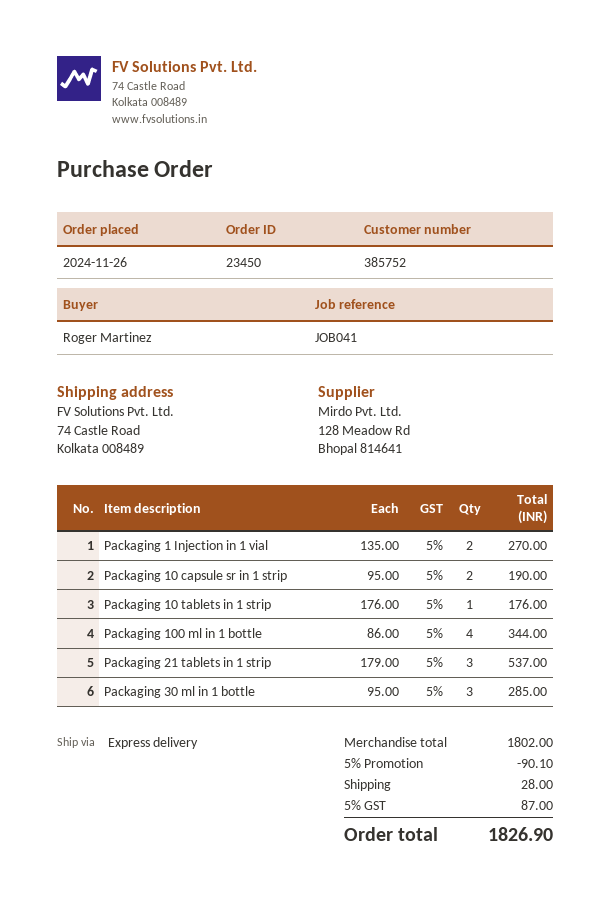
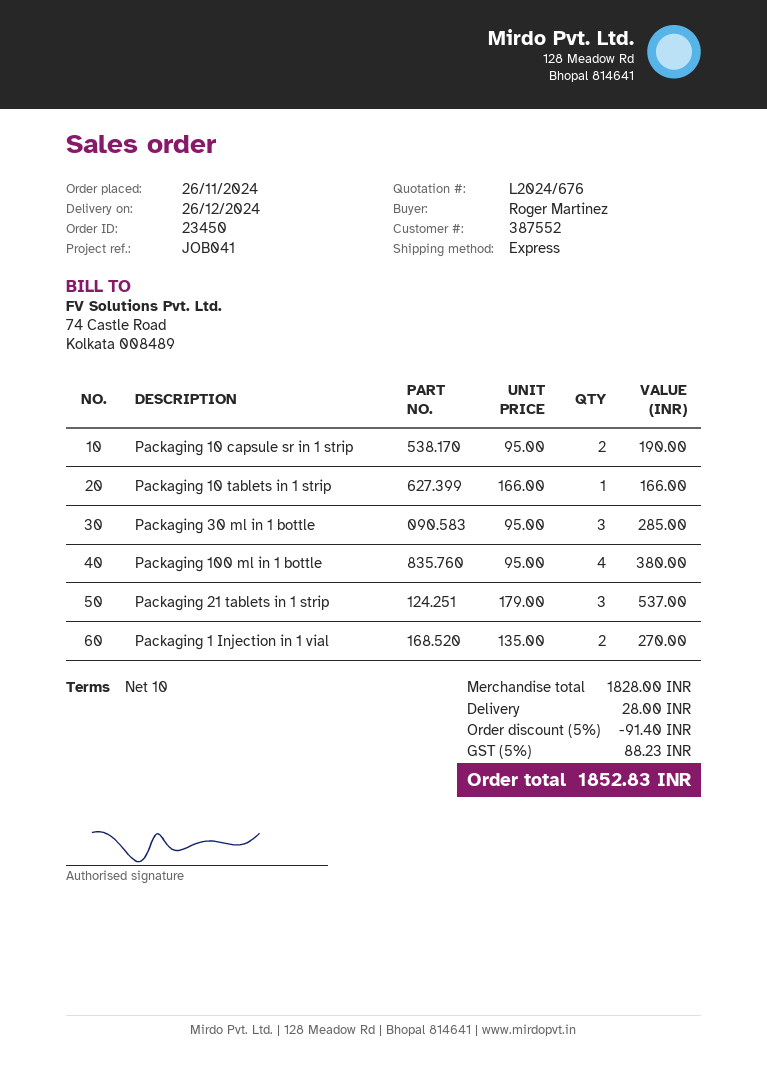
customer number: 385752 -> 387552
Packaging 10 tablets in 1 strip: 1 x 176.00 = 176.00 -> 1 x 166.00 = 166.00
Packaging 100 ml in 1 bottle: 4 x 86.00 = 344.00 -> 4 x 95.00 = 380.00
subtotal: 1802.00 -> 1828.00
discount: 5% = 90.10 -> 5% = 91.40
tax: 5% = 87.00 -> 5% = 88.23
total: 1826.90 -> 1852.83

